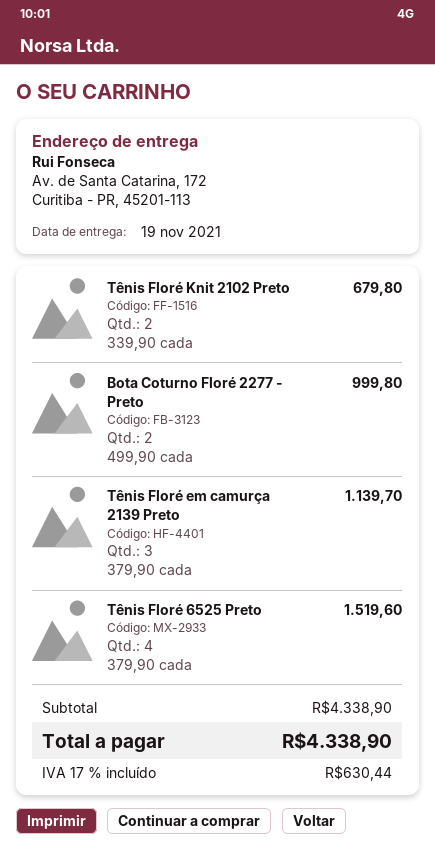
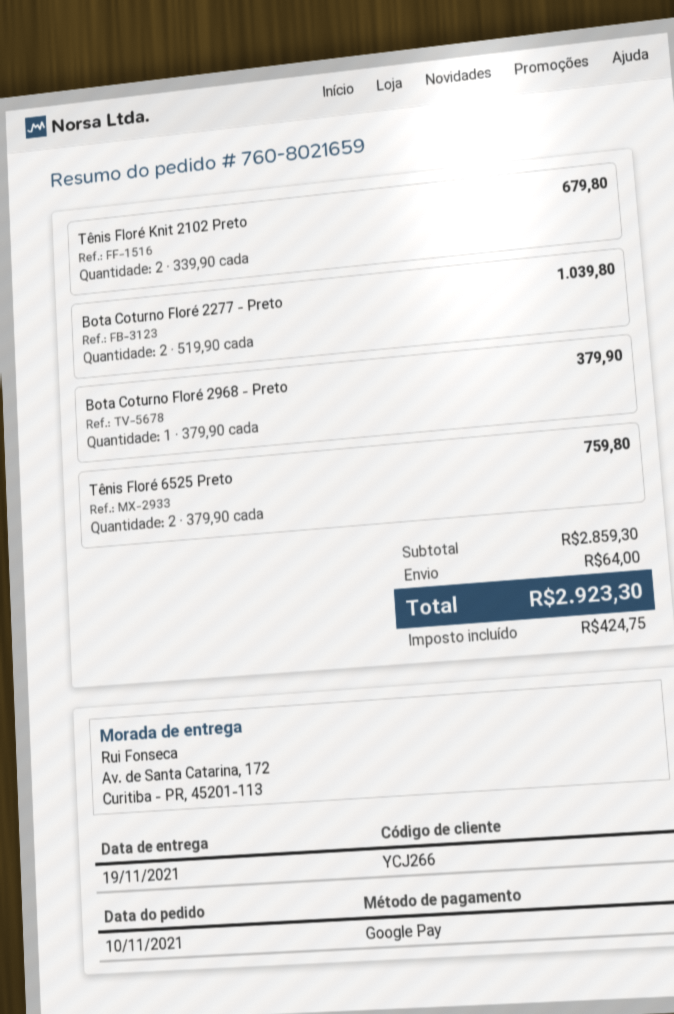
Bota Coturno Floré 2277 - Preto: 2 x 499.90 = 999.80 -> 2 x 519.90 = 1039.80
Tênis Floré em camurça 2139 Preto: 3 x 379.90 = 1139.70 -> none
Tênis Floré 6525 Preto: 4 x 379.90 = 1519.60 -> 2 x 379.90 = 759.80
Bota Coturno Floré 2968 - Preto: none -> 1 x 379.90 = 379.90
subtotal: 4338.90 -> 2859.30
shipping: none -> 64.00
tax: 630.44 -> 424.75
total: 4338.90 -> 2923.30

